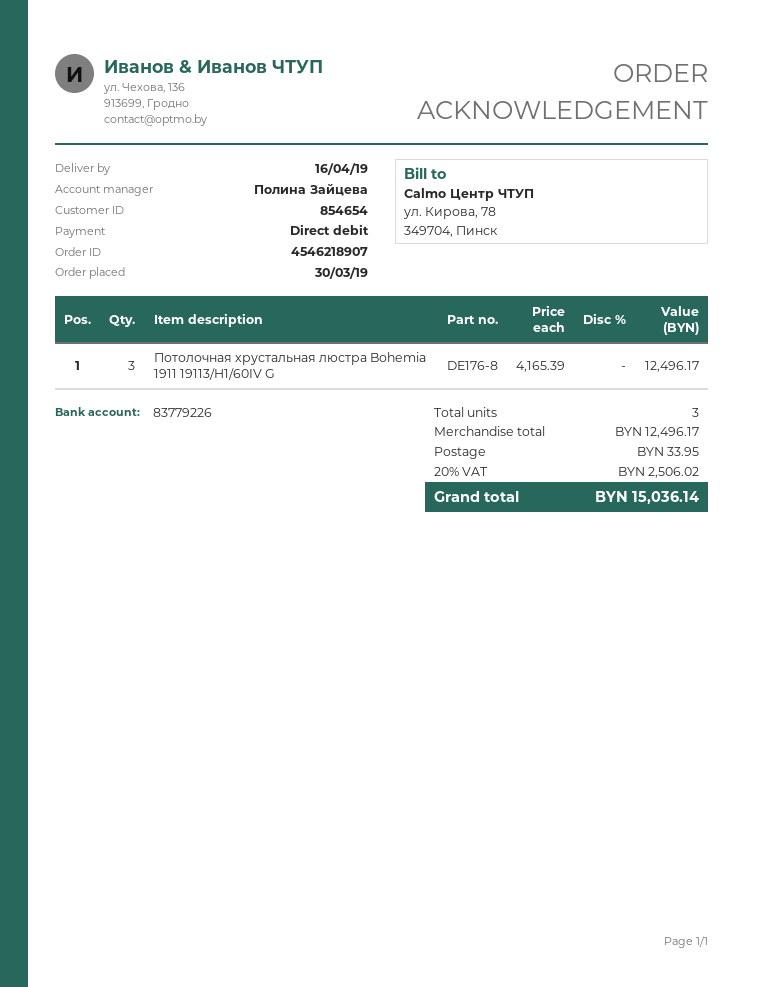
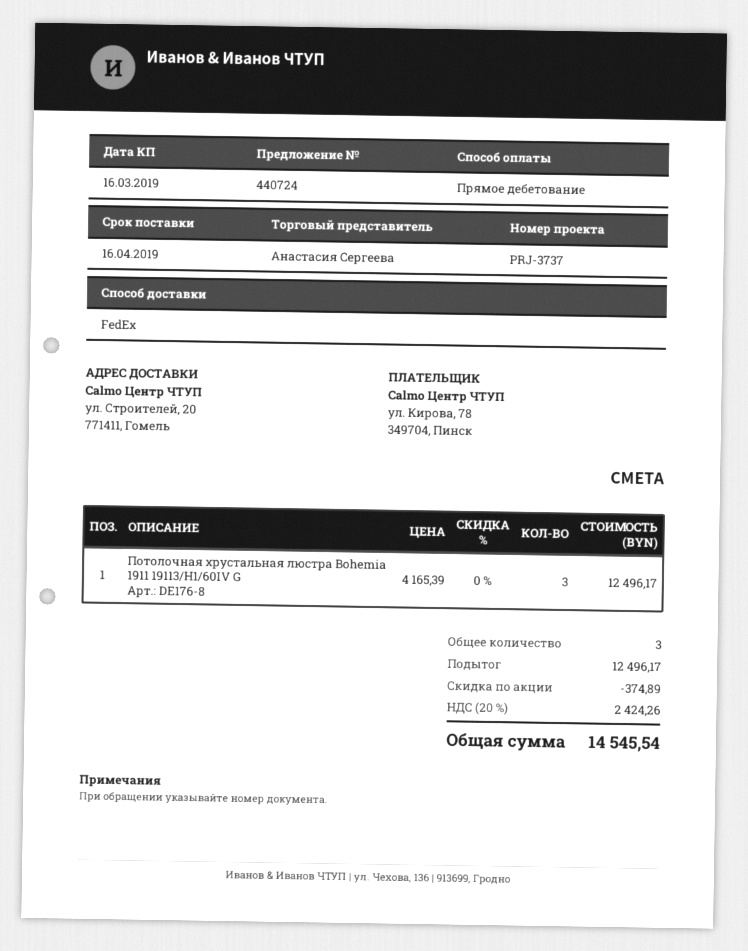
sales rep: Полина Зайцева -> Анастасия Сергеева
discount: none -> 374.89
shipping: 33.95 -> none
tax: 20% = 2506.02 -> 20% = 2424.26
total: 15036.14 -> 14545.54

